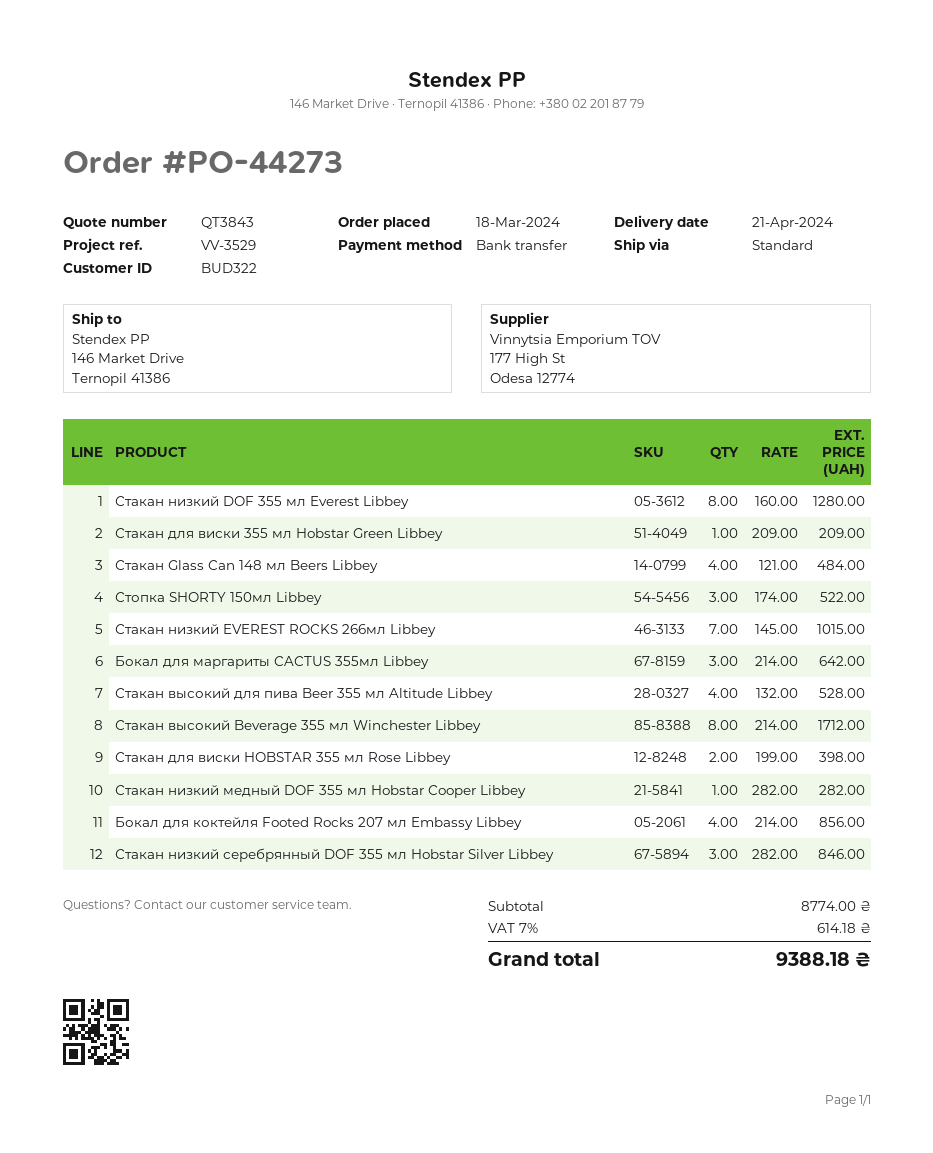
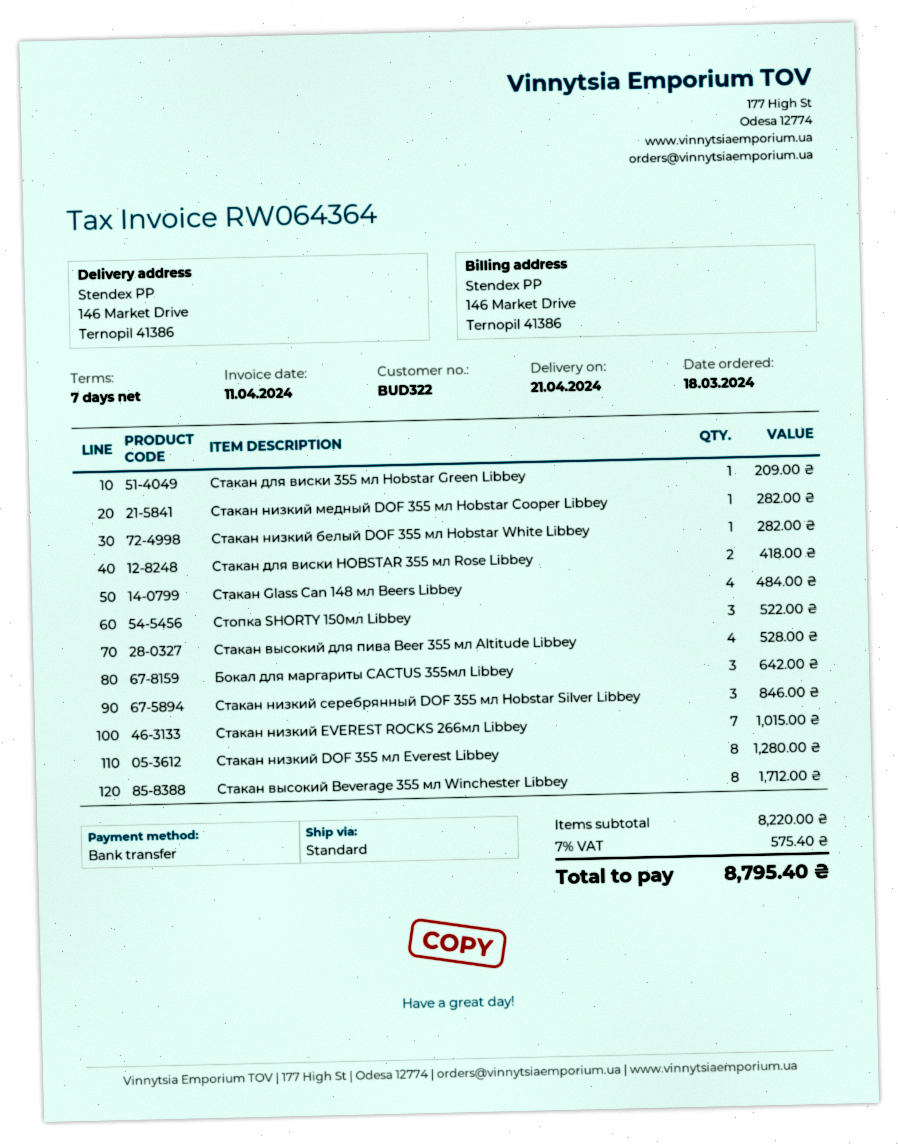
Стакан для виски HOBSTAR 355 мл Rose Libbey: 2 for 398.00 -> 2 for 418.00
Бокал для коктейля Footed Rocks 207 мл Embassy Libbey: 4 for 856.00 -> none
Стакан низкий белый DOF 355 мл Hobstar White Libbey: none -> 1 for 282.00
subtotal: 8774.00 -> 8220.00
tax: 7% = 614.18 -> 7% = 575.40
total: 9388.18 -> 8795.40

